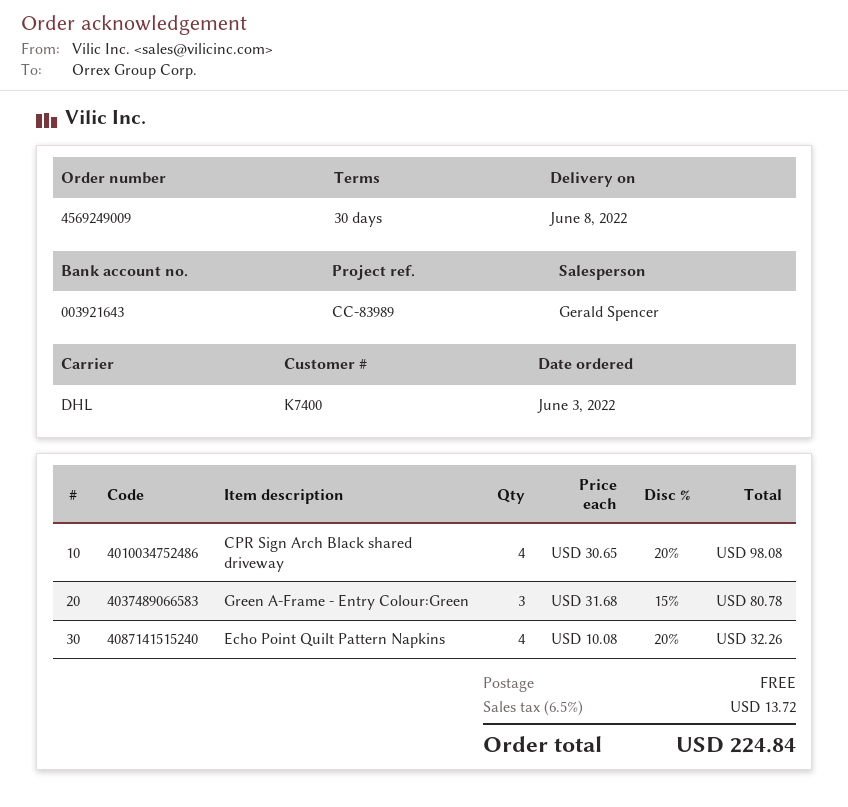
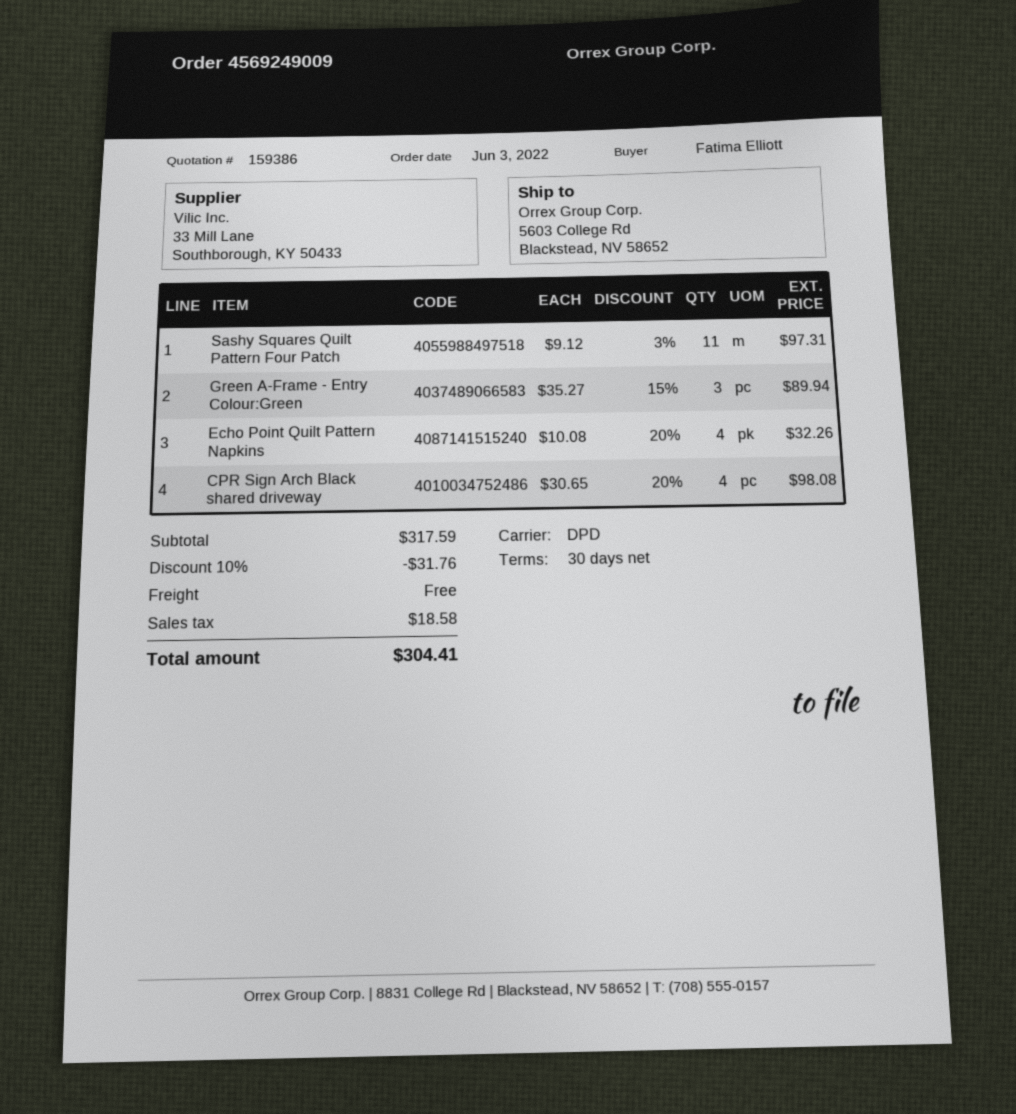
shipping method: DHL -> DPD
Green A-Frame - Entry Colour:Green: 3 x 31.68 - 15% = 80.78 -> 3 x 35.27 - 15% = 89.94
Sashy Squares Quilt Pattern Four Patch: none -> 11 x 9.12 - 3% = 97.31
discount: none -> 10% = 31.76
tax: 13.72 -> 18.58
total: 224.84 -> 304.41

